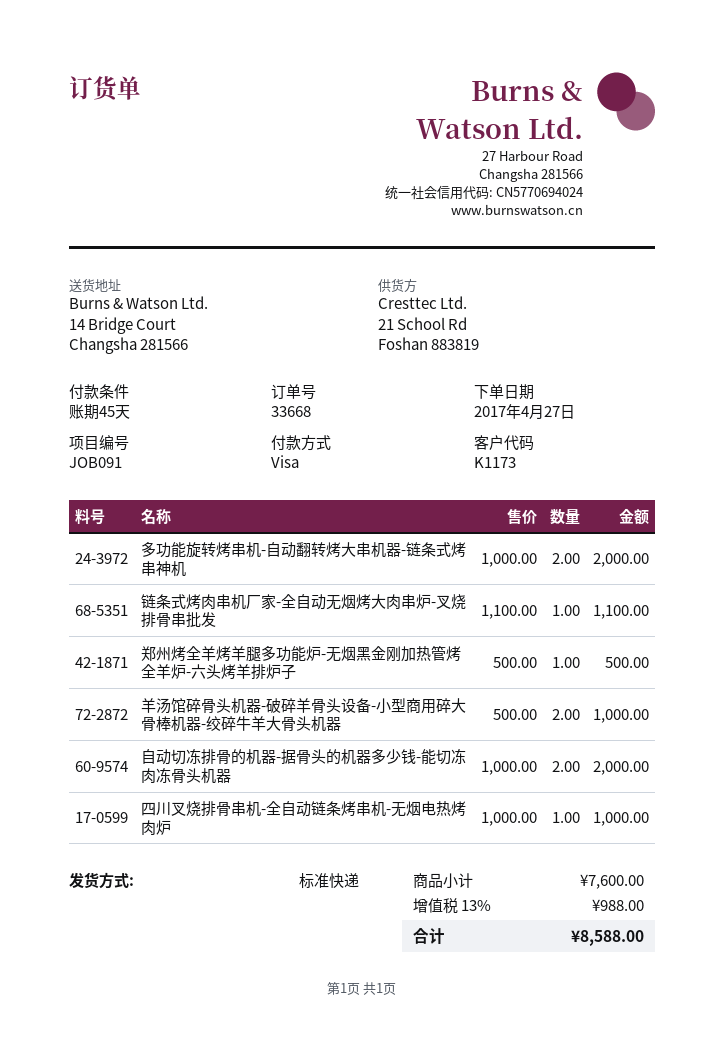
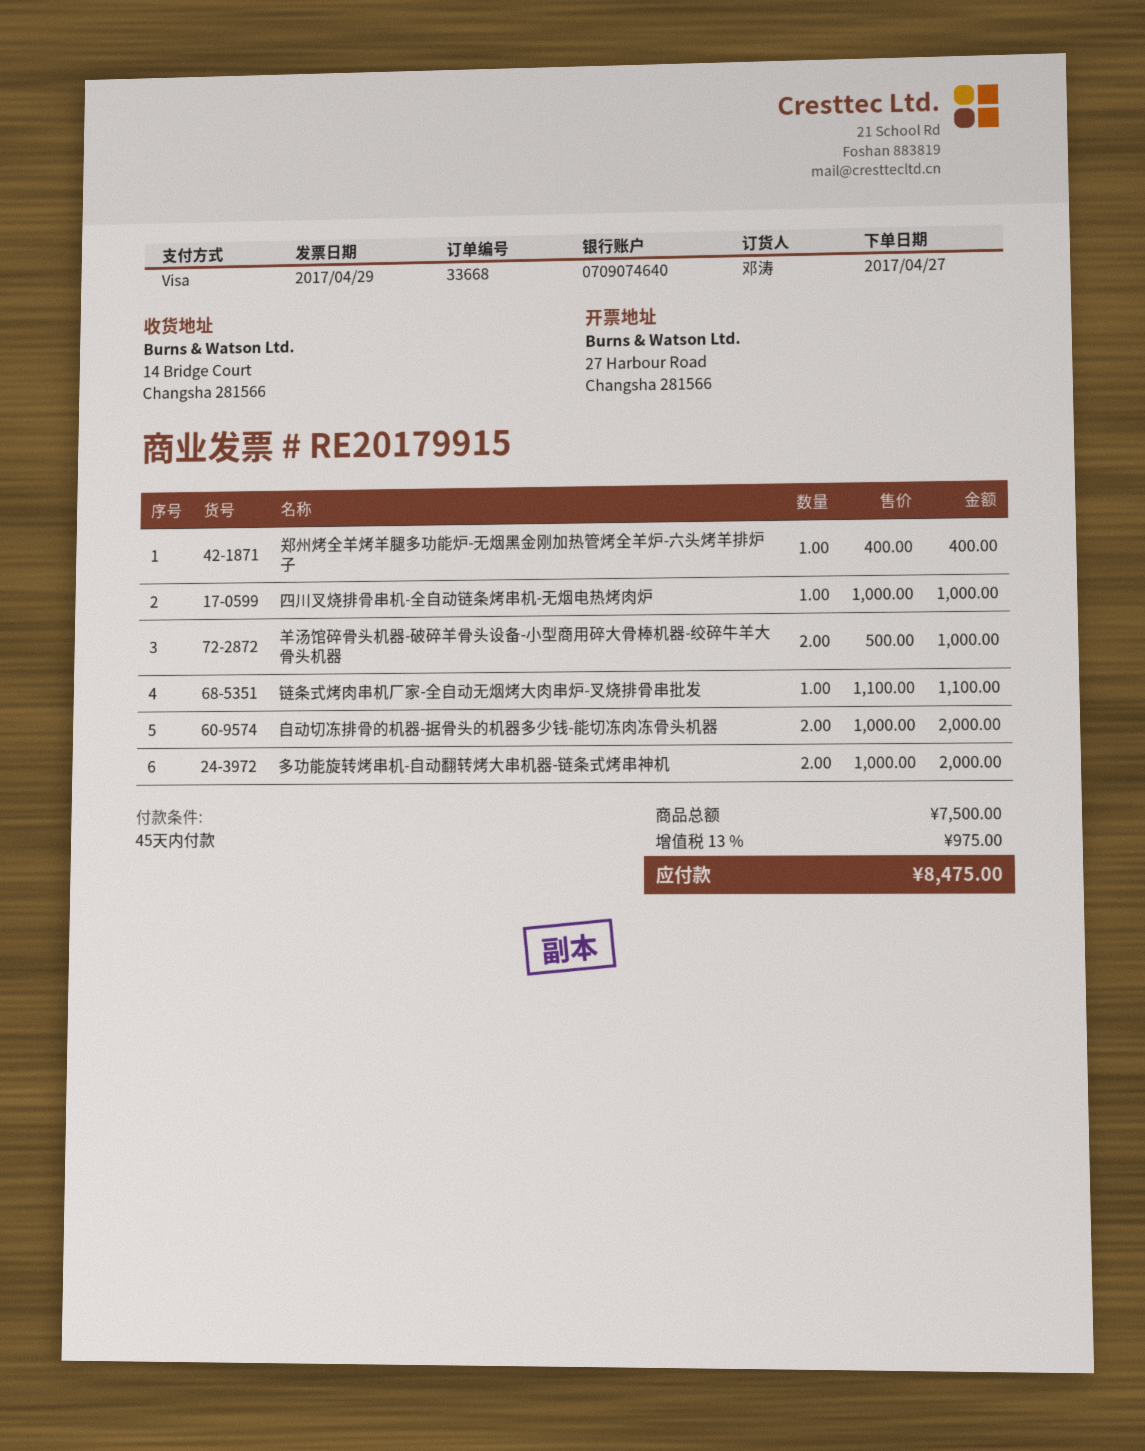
郑州烤全羊烤羊腿多功能炉-无烟黑金刚加热管烤全羊炉-六头烤羊排炉子: 1 x 500.00 = 500.00 -> 1 x 400.00 = 400.00
subtotal: 7600.00 -> 7500.00
tax: 13% = 988.00 -> 13% = 975.00
total: 8588.00 -> 8475.00

